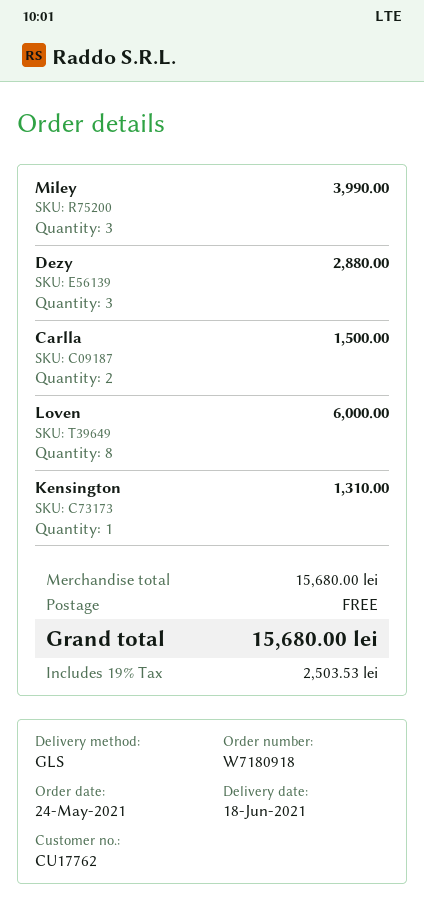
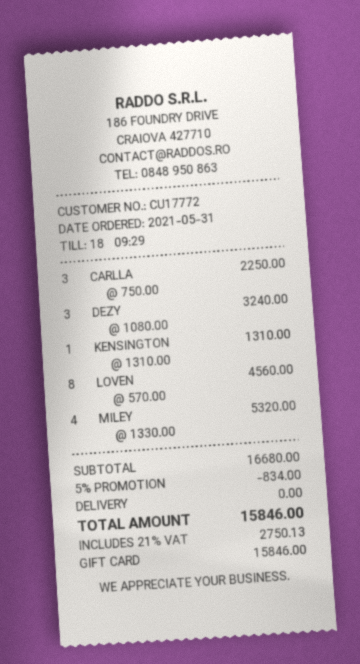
order date: 2021-05-24 -> 2021-05-31
customer number: CU17762 -> CU17772
Miley: 3 for 3990.00 -> 4 for 5320.00
Dezy: 3 for 2880.00 -> 3 for 3240.00
Carlla: 2 for 1500.00 -> 3 for 2250.00
Loven: 8 for 6000.00 -> 8 for 4560.00
subtotal: 15680.00 -> 16680.00
discount: none -> 5% = 834.00
tax: 19% = 2503.53 -> 21% = 2750.13
total: 15680.00 -> 15846.00

